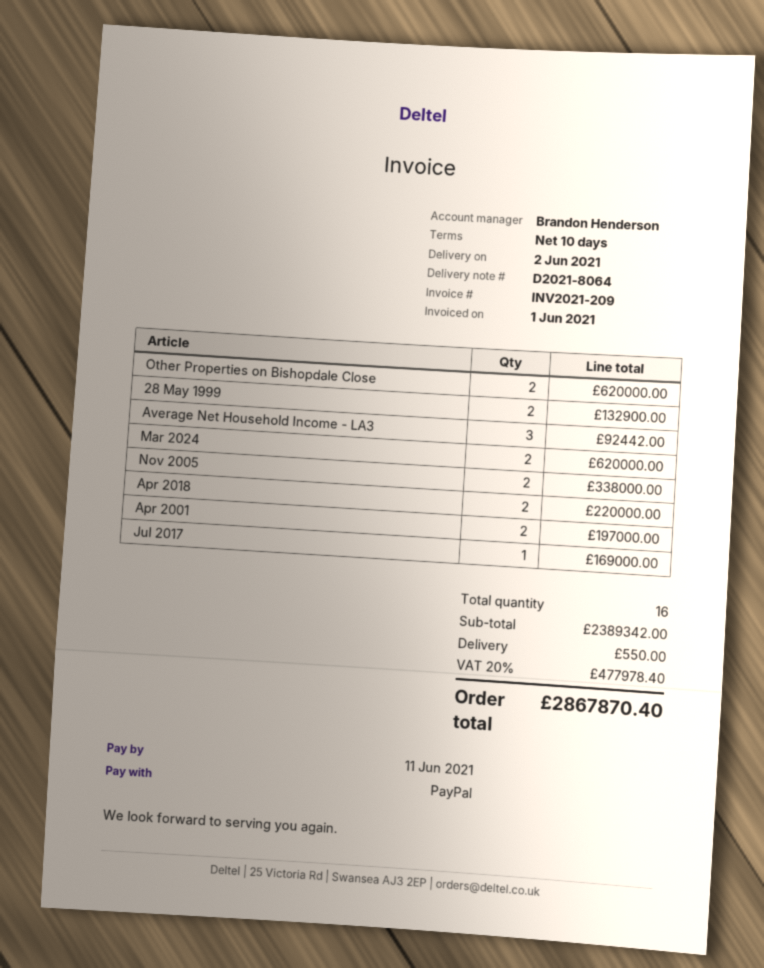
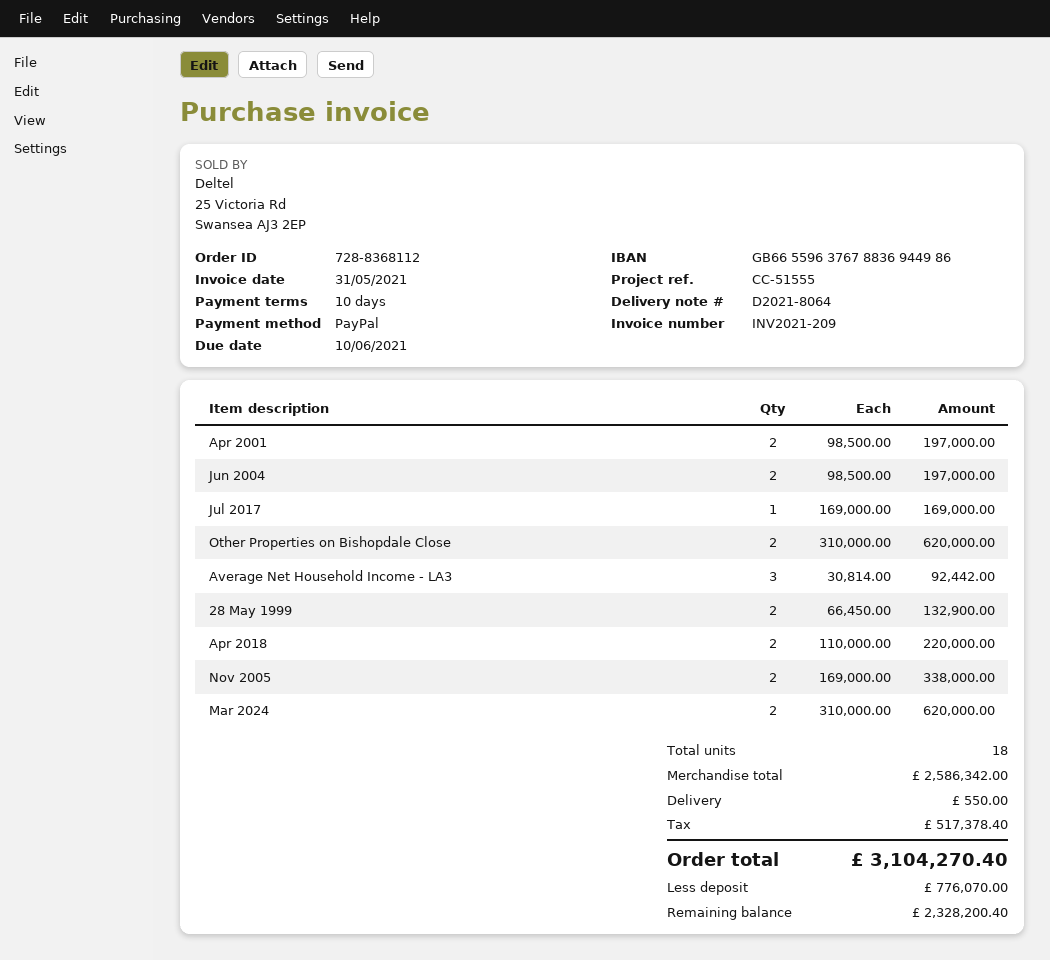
invoice date: 2021-06-01 -> 2021-05-31
due date: 2021-06-11 -> 2021-06-10
Jun 2004: none -> 2 for 197000.00
total quantity: 16 -> 18
subtotal: 2389342.00 -> 2586342.00
tax: 477978.40 -> 517378.40
total: 2867870.40 -> 3104270.40

